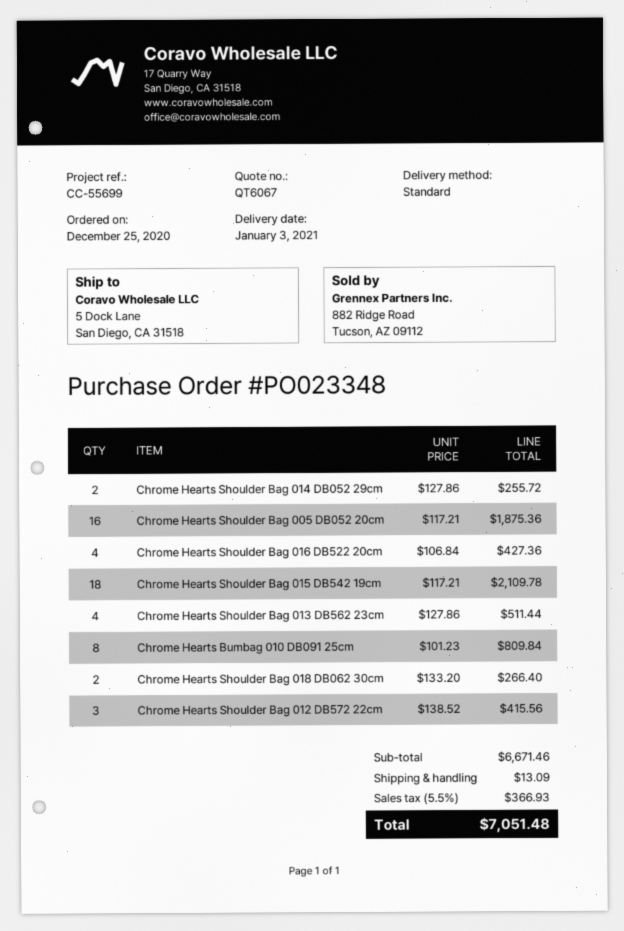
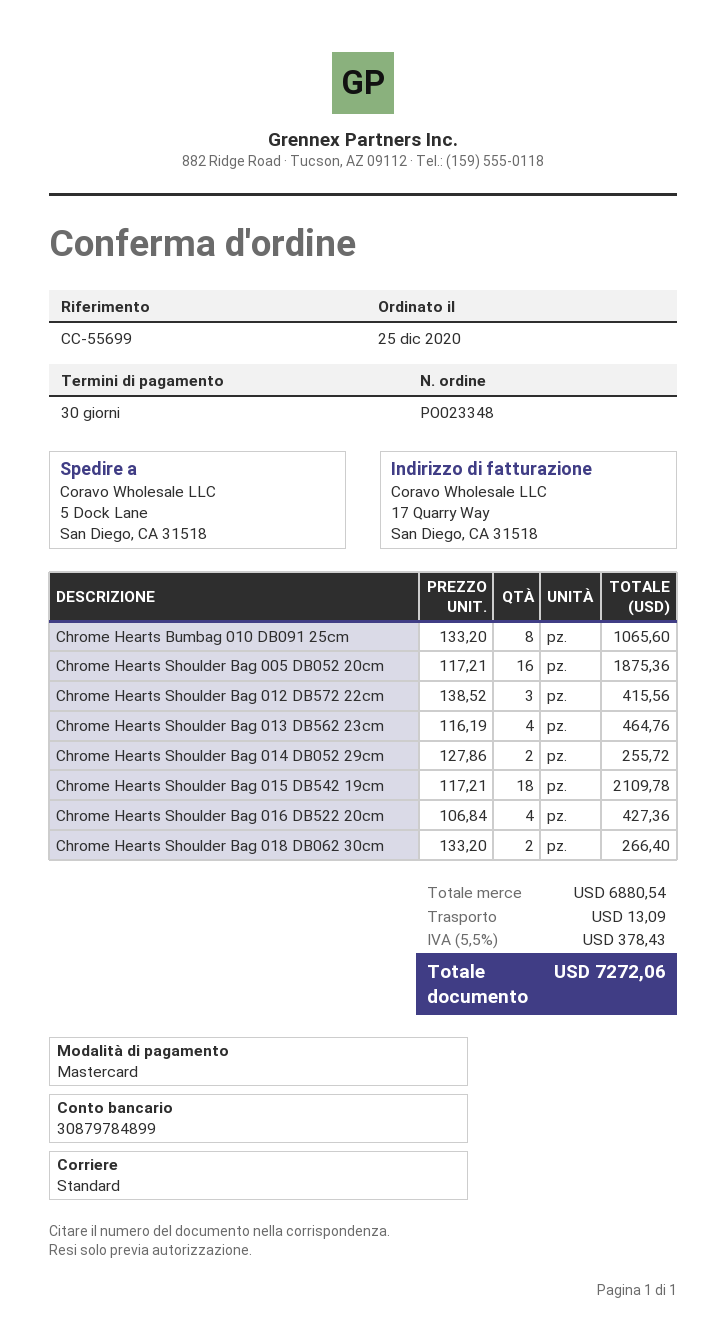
Chrome Hearts Shoulder Bag 013 DB562 23cm: 4 x 127.86 = 511.44 -> 4 x 116.19 = 464.76
Chrome Hearts Bumbag 010 DB091 25cm: 8 x 101.23 = 809.84 -> 8 x 133.20 = 1065.60
subtotal: 6671.46 -> 6880.54
tax: 5.5% = 366.93 -> 5.5% = 378.43
total: 7051.48 -> 7272.06

